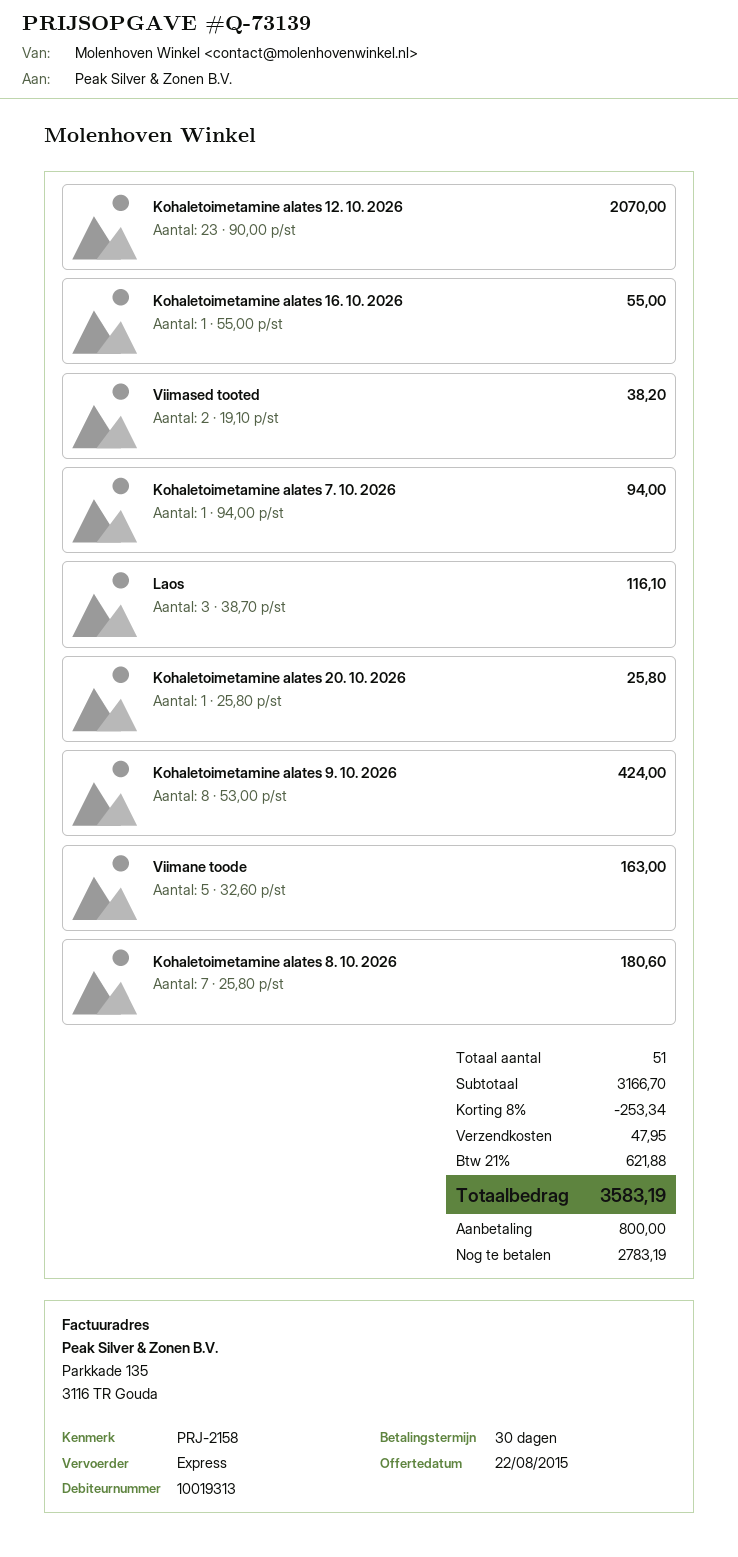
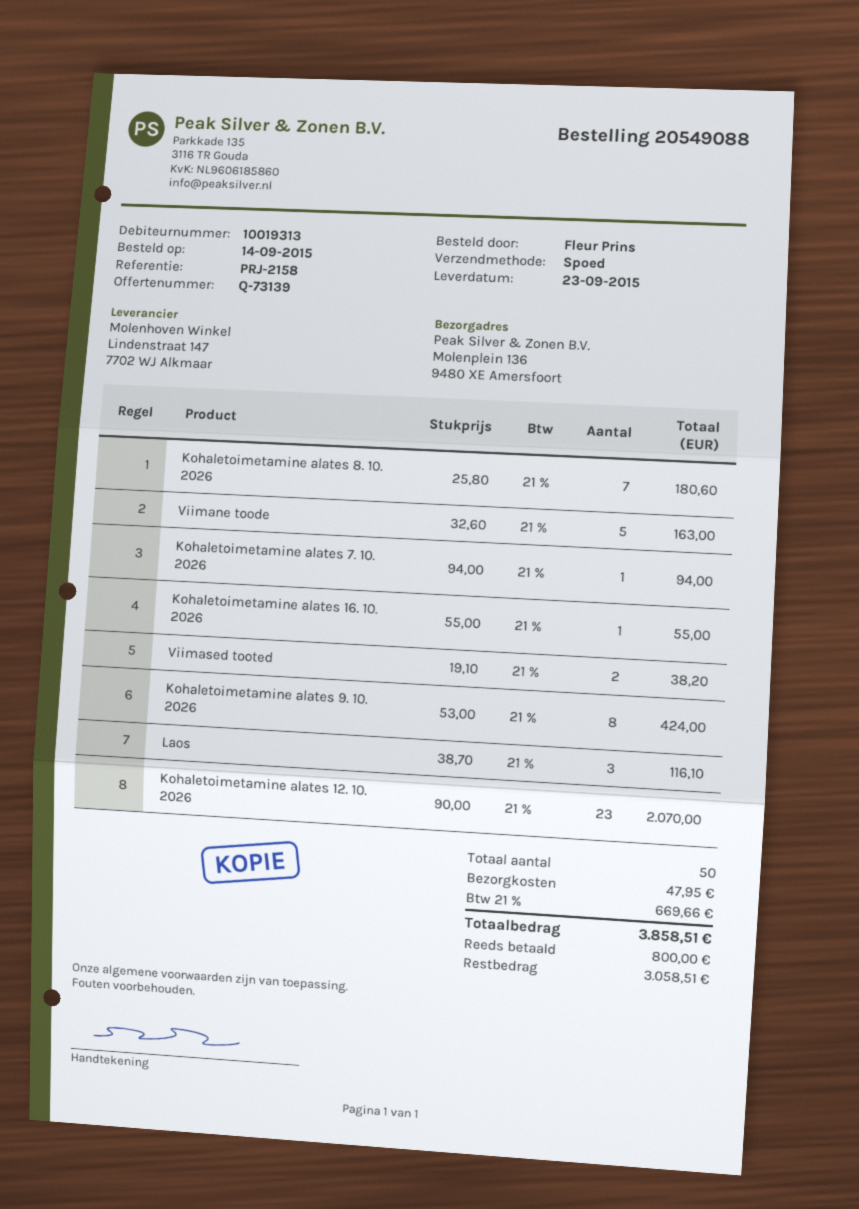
Kohaletoimetamine alates 20. 10. 2026: 1 x 25.80 = 25.80 -> none
total quantity: 51 -> 50
discount: 8% = 253.34 -> none
tax: 21% = 621.88 -> 21% = 669.66
total: 3583.19 -> 3858.51
balance: 2783.19 -> 3058.51

